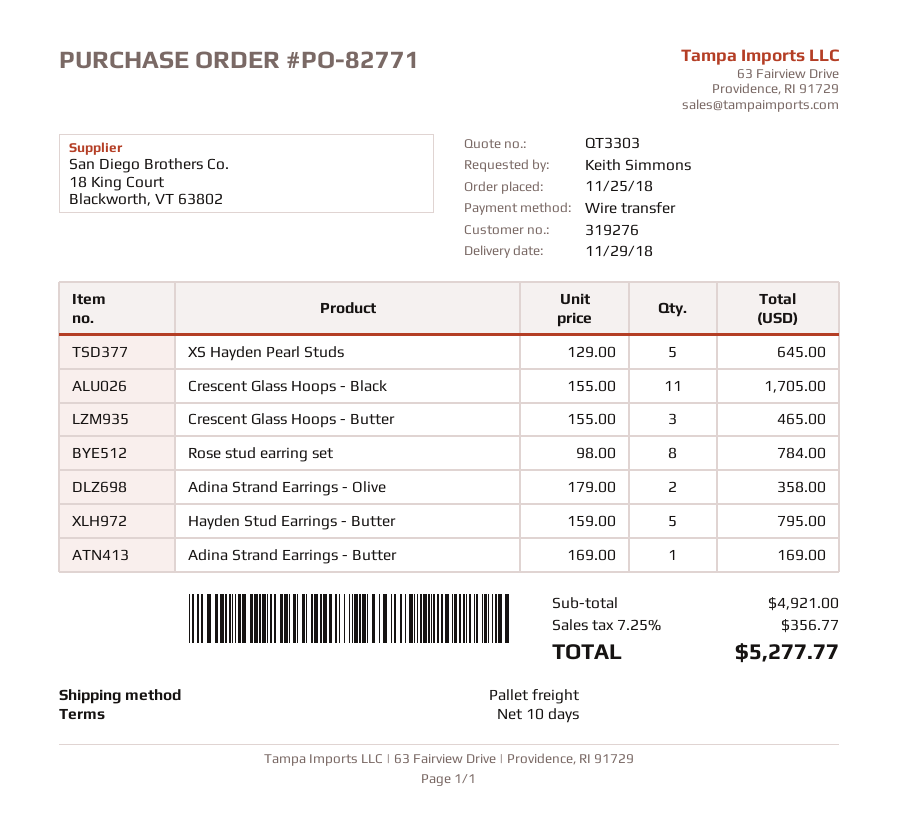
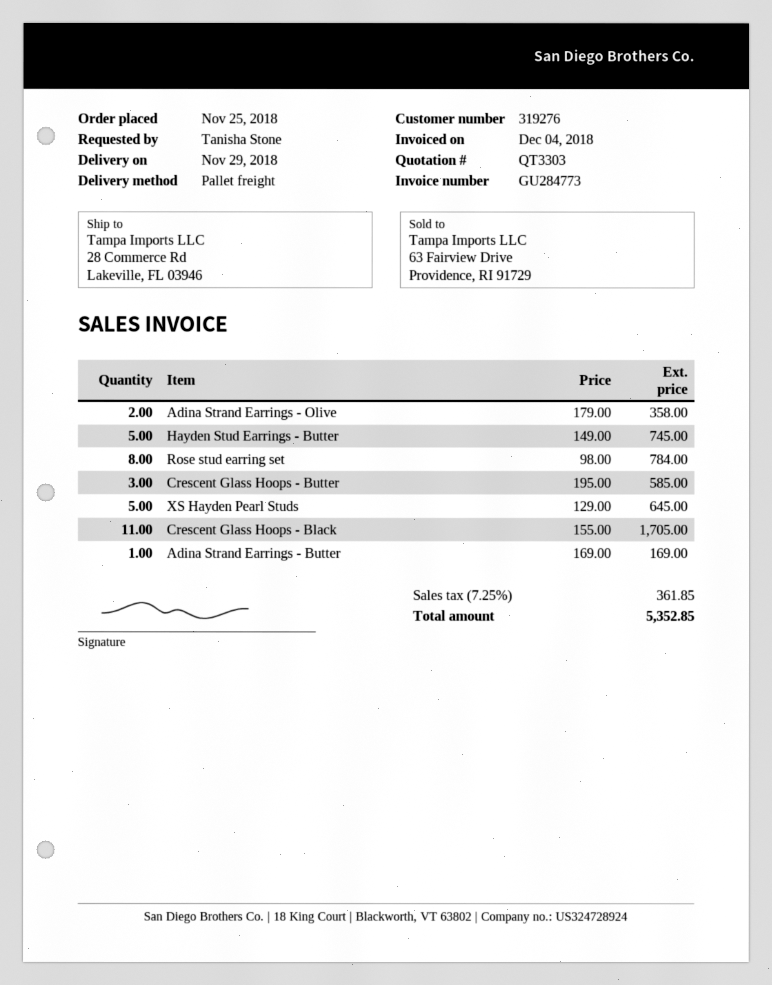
ordered by: Keith Simmons -> Tanisha Stone
Crescent Glass Hoops - Butter: 3 x 155.00 = 465.00 -> 3 x 195.00 = 585.00
Hayden Stud Earrings - Butter: 5 x 159.00 = 795.00 -> 5 x 149.00 = 745.00
tax: 7.25% = 356.77 -> 7.25% = 361.85
total: 5277.77 -> 5352.85

